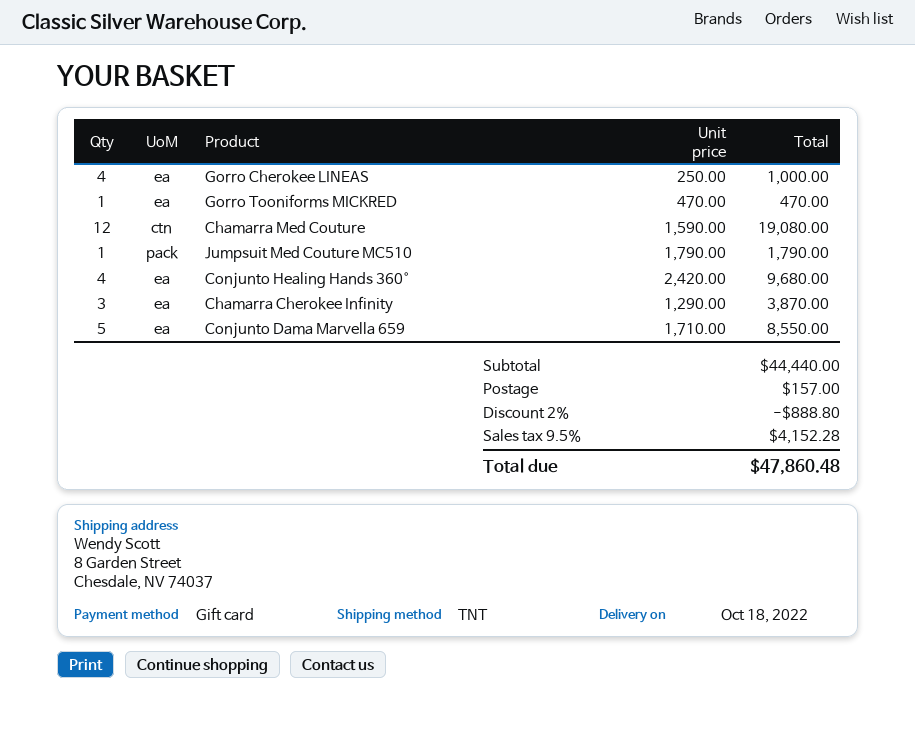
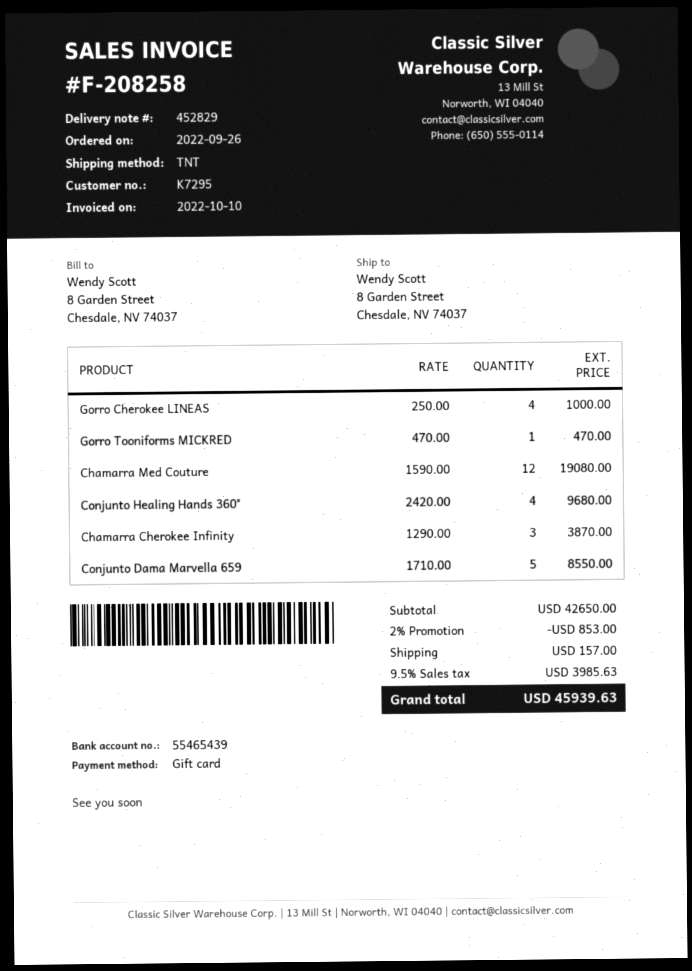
Jumpsuit Med Couture MC510: 1 x 1790.00 = 1790.00 -> none
subtotal: 44440.00 -> 42650.00
discount: 2% = 888.80 -> 2% = 853.00
tax: 9.5% = 4152.28 -> 9.5% = 3985.63
total: 47860.48 -> 45939.63

